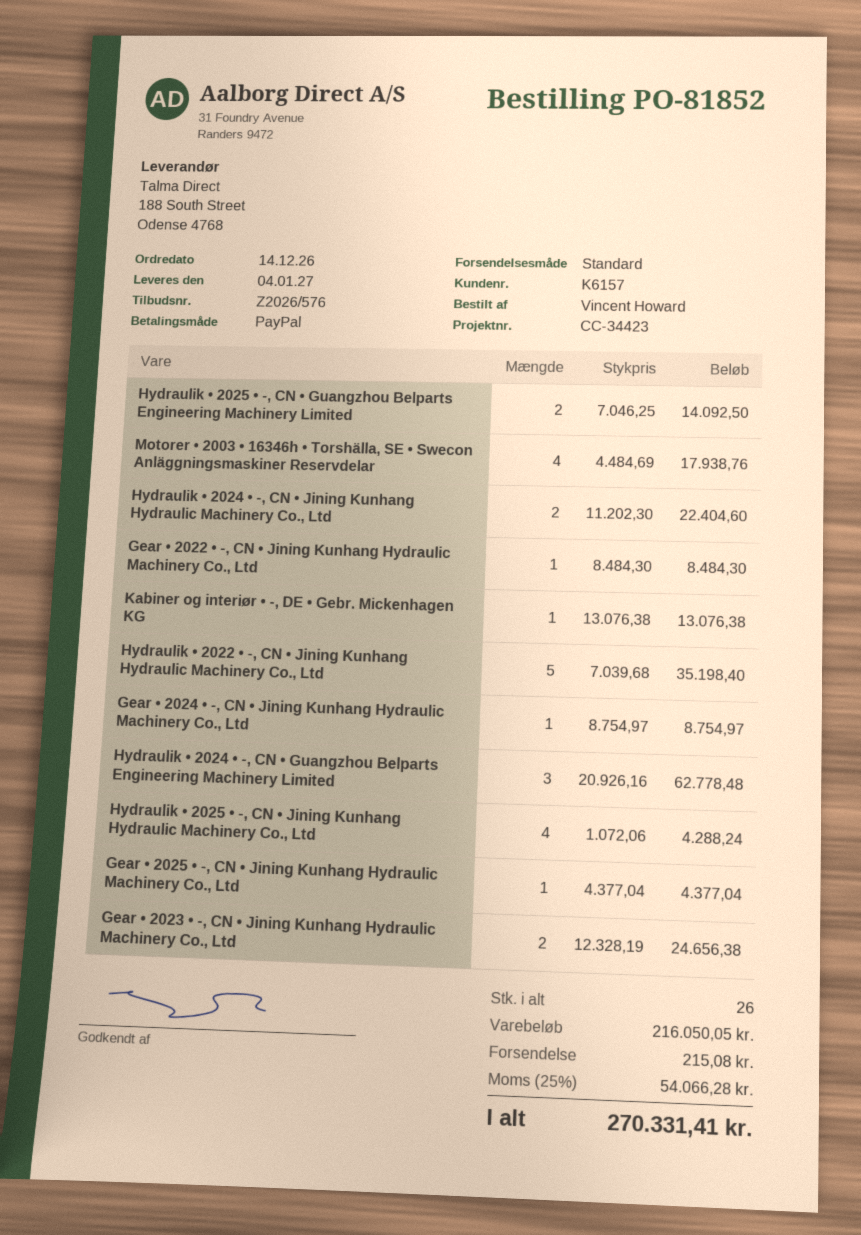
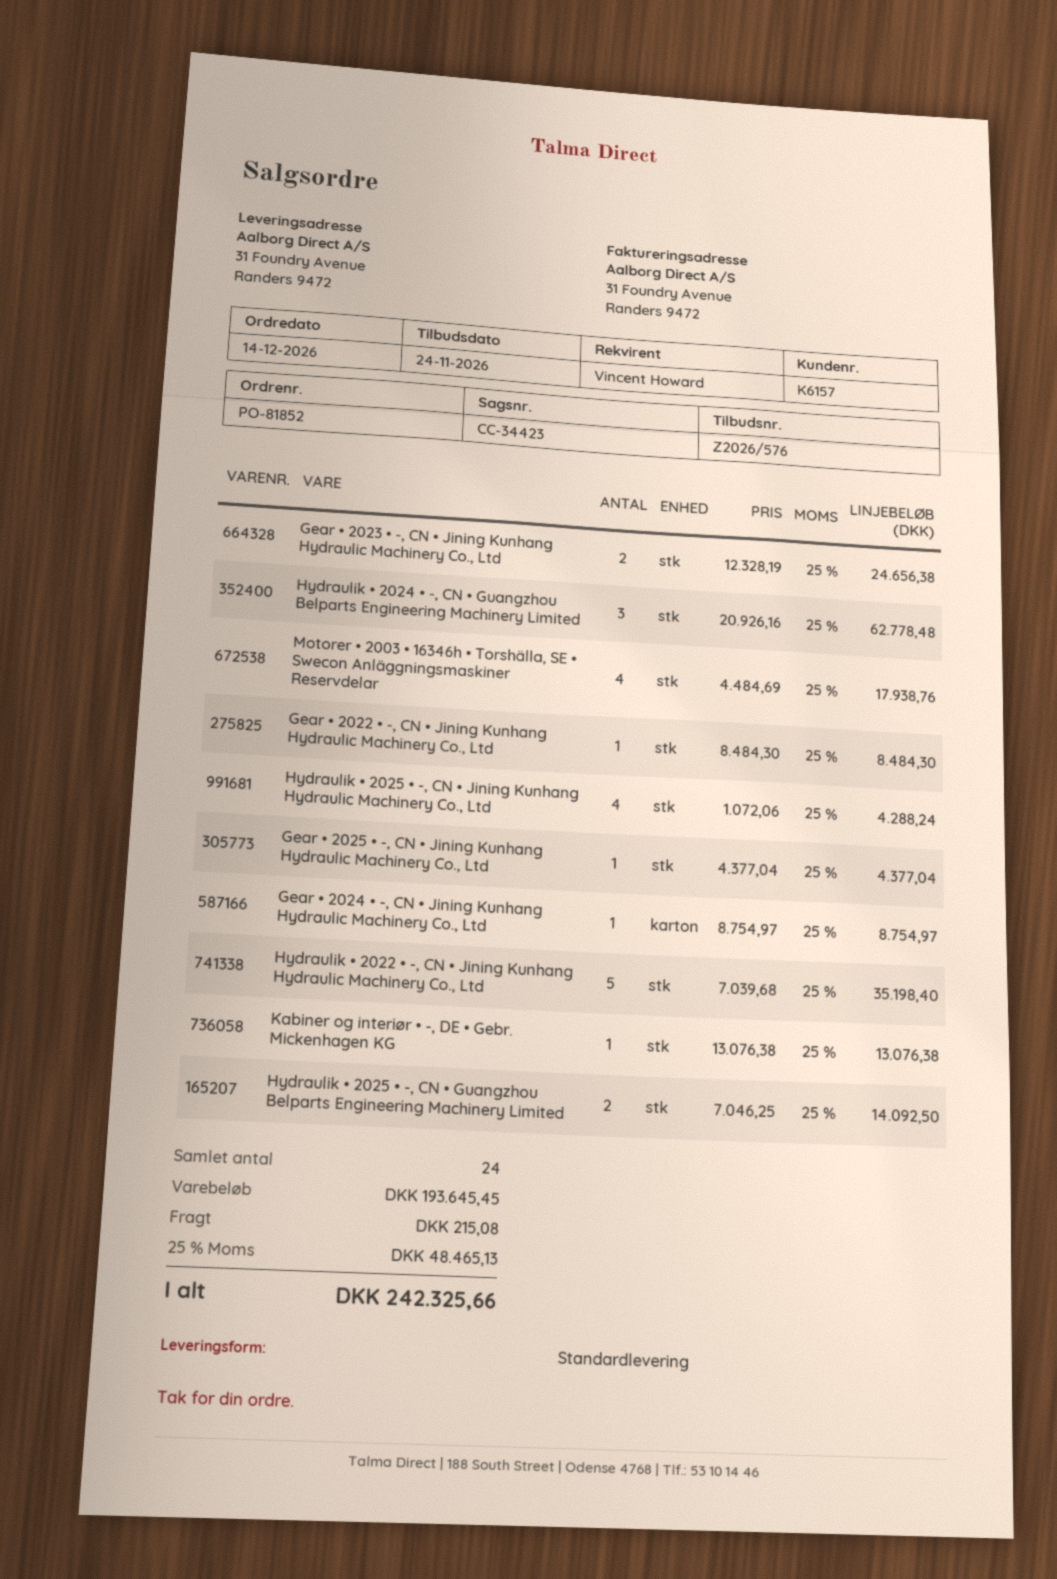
Hydraulik • 2024 • -, CN • Jining Kunhang Hydraulic Machinery Co., Ltd: 2 x 11202.30 = 22404.60 -> none
total quantity: 26 -> 24
subtotal: 216050.05 -> 193645.45
tax: 25% = 54066.28 -> 25% = 48465.13
total: 270331.41 -> 242325.66

